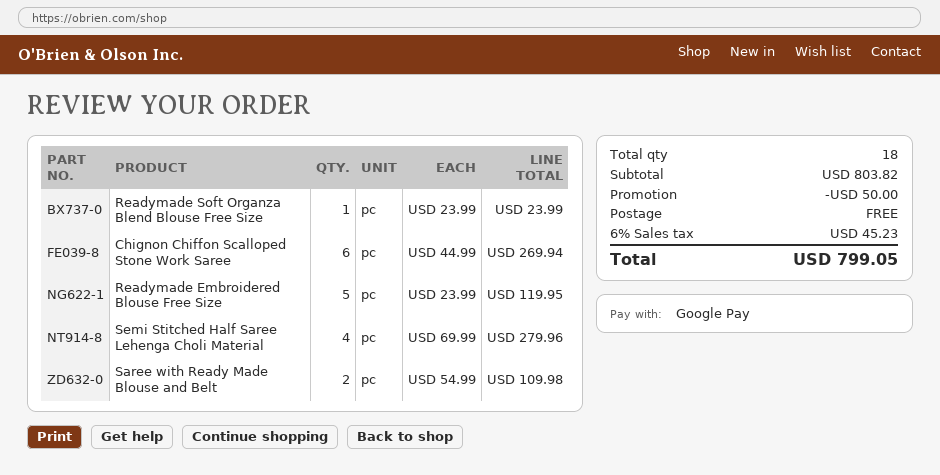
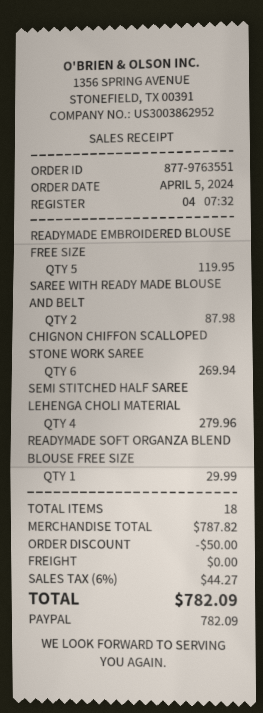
payment method: Google Pay -> PayPal
Readymade Soft Organza Blend Blouse Free Size: 1 for 23.99 -> 1 for 29.99
Saree with Ready Made Blouse and Belt: 2 for 109.98 -> 2 for 87.98
subtotal: 803.82 -> 787.82
tax: 6% = 45.23 -> 6% = 44.27
total: 799.05 -> 782.09

